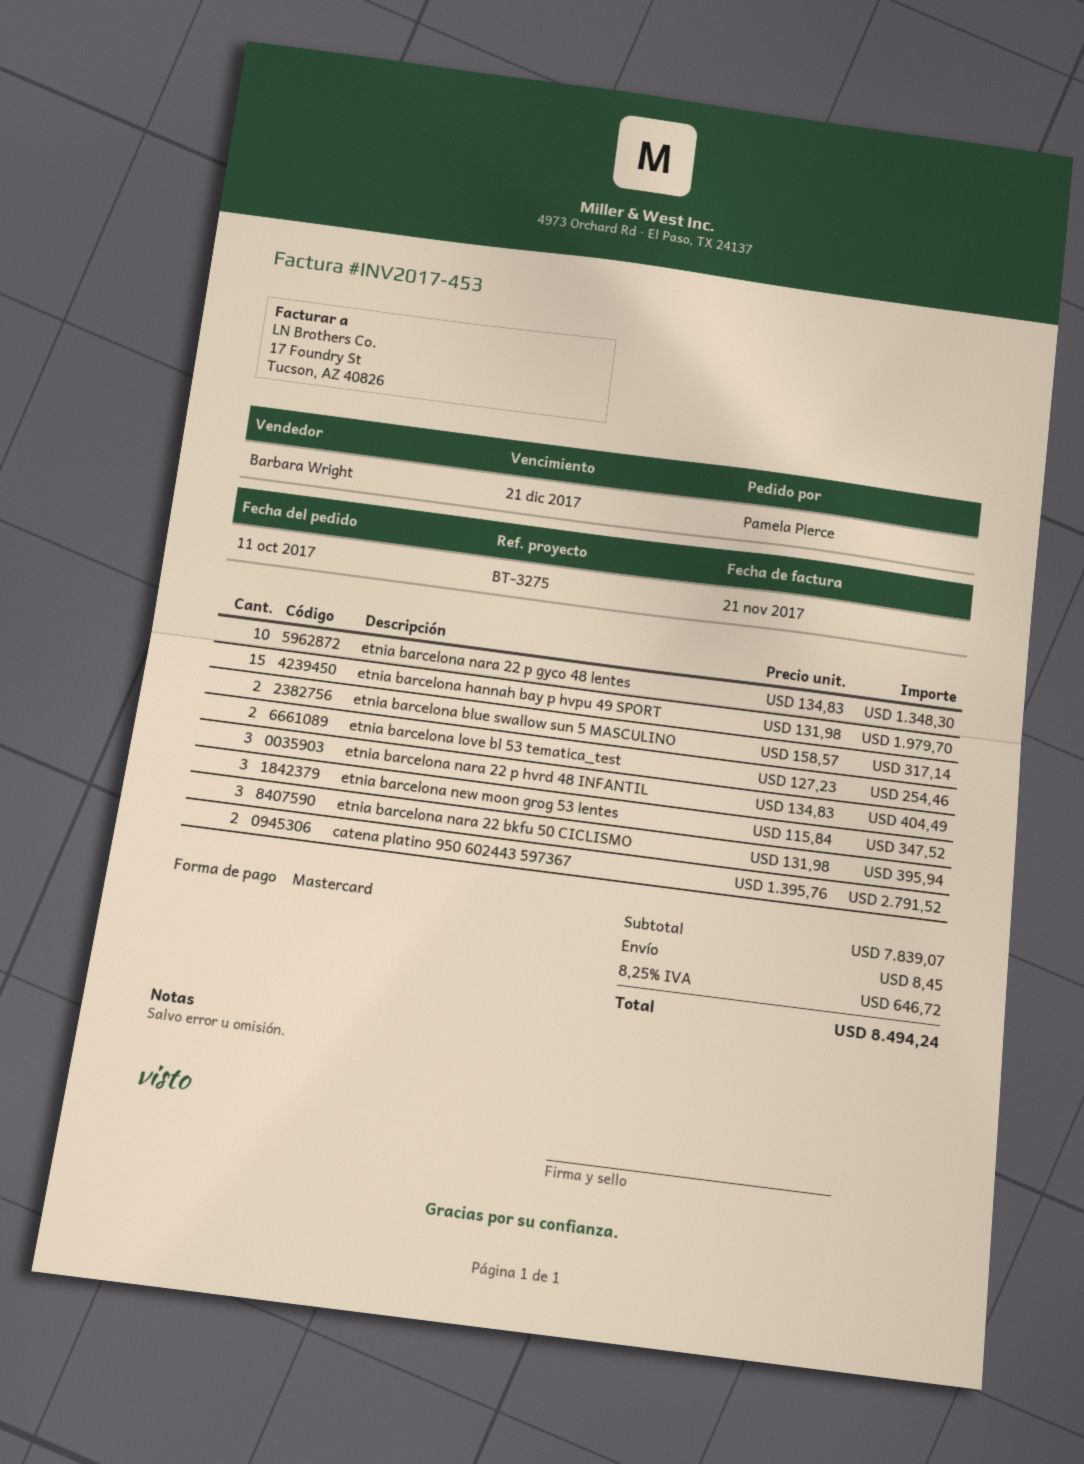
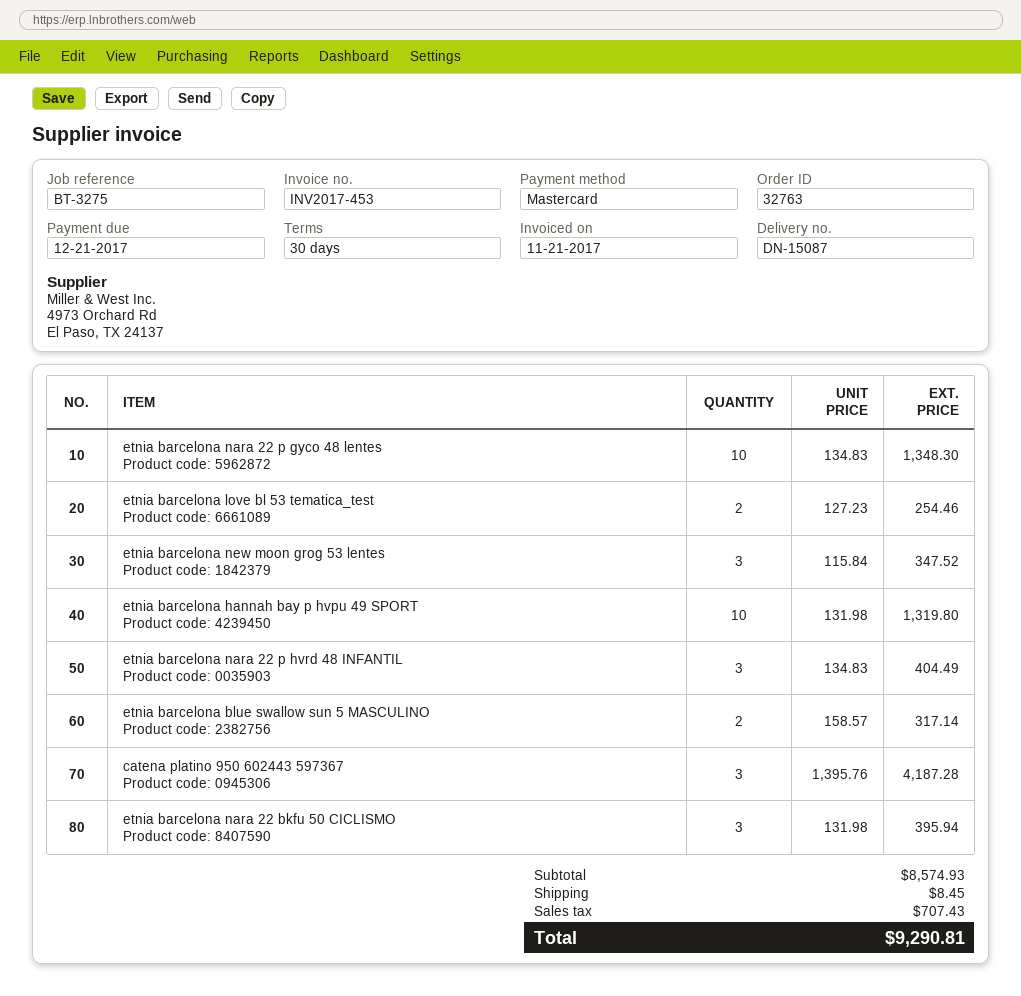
etnia barcelona hannah bay p hvpu 49 SPORT: 15 x 131.98 = 1979.70 -> 10 x 131.98 = 1319.80
catena platino 950 602443 597367: 2 x 1395.76 = 2791.52 -> 3 x 1395.76 = 4187.28
subtotal: 7839.07 -> 8574.93
tax: 646.72 -> 707.43
total: 8494.24 -> 9290.81

